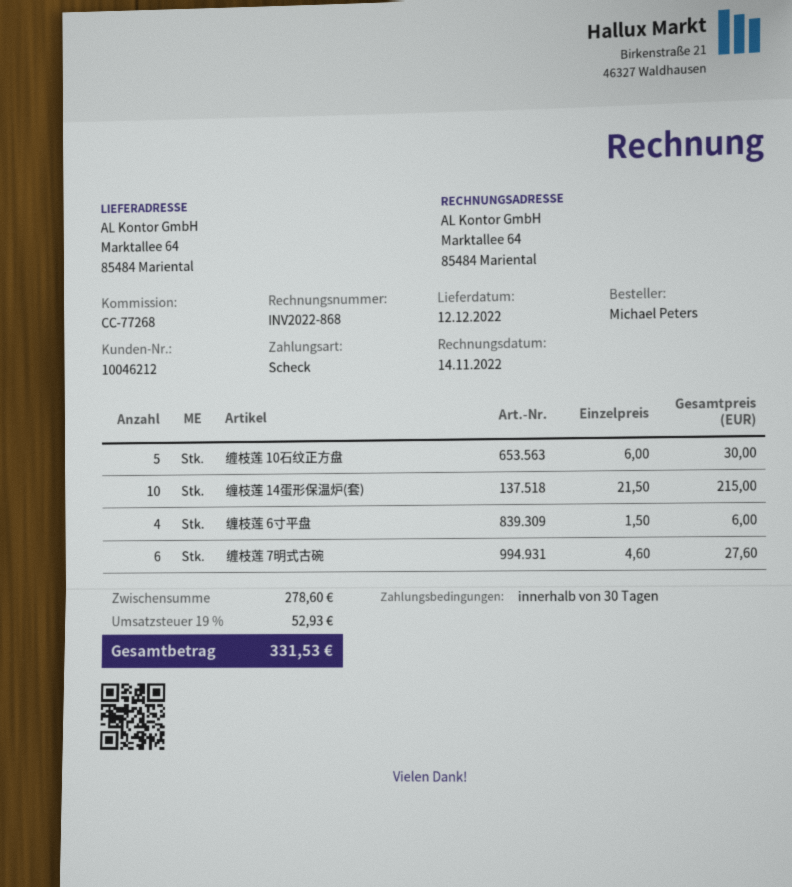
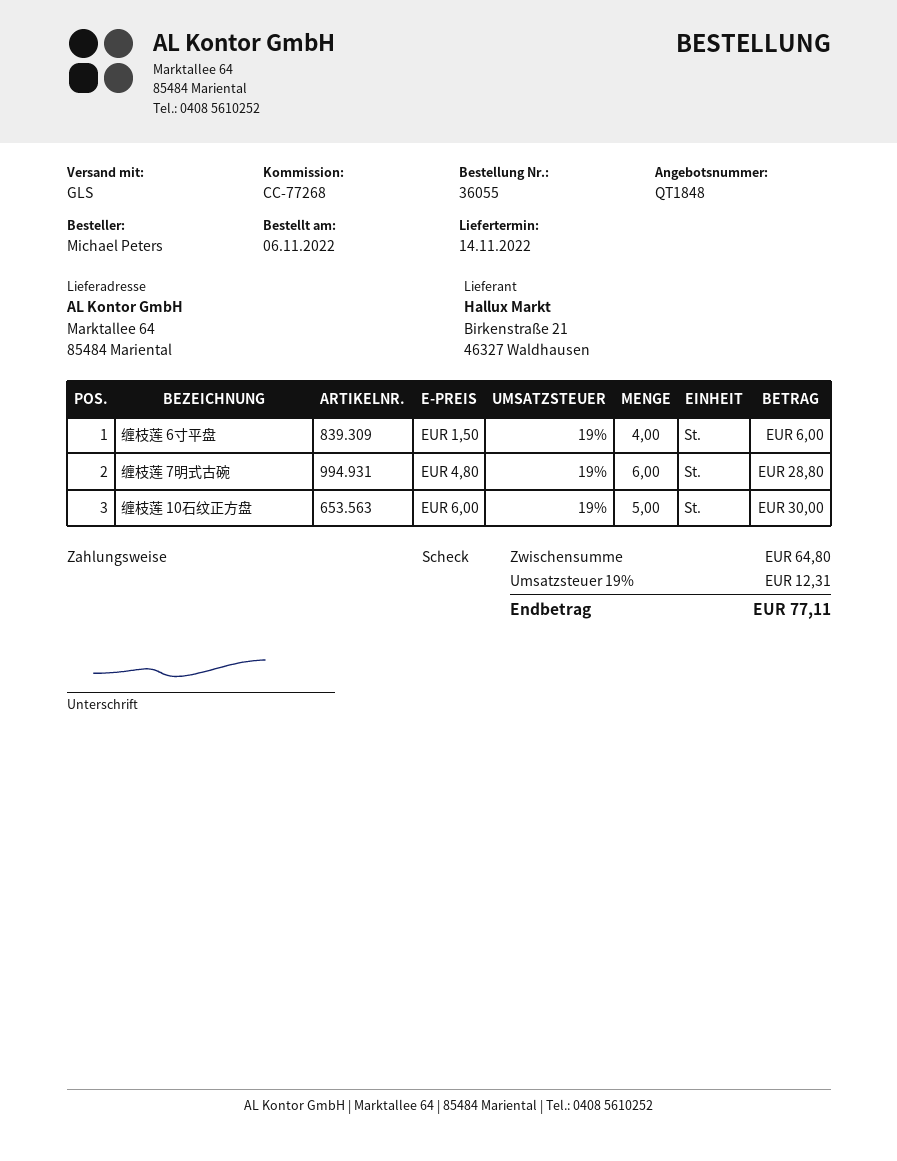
delivery date: 2022-12-12 -> 2022-11-14
缠枝莲 14蛋形保温炉(套): 10 x 21.50 = 215.00 -> none
缠枝莲 7明式古碗: 6 x 4.60 = 27.60 -> 6 x 4.80 = 28.80
subtotal: 278.60 -> 64.80
tax: 19% = 52.93 -> 19% = 12.31
total: 331.53 -> 77.11

